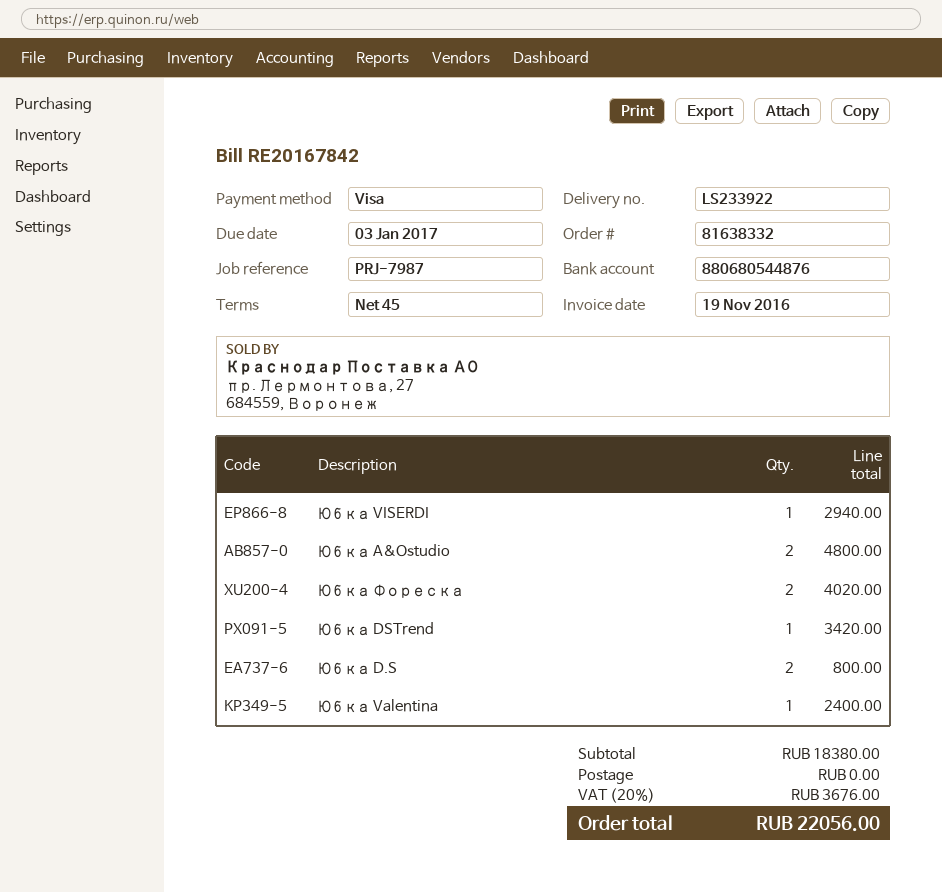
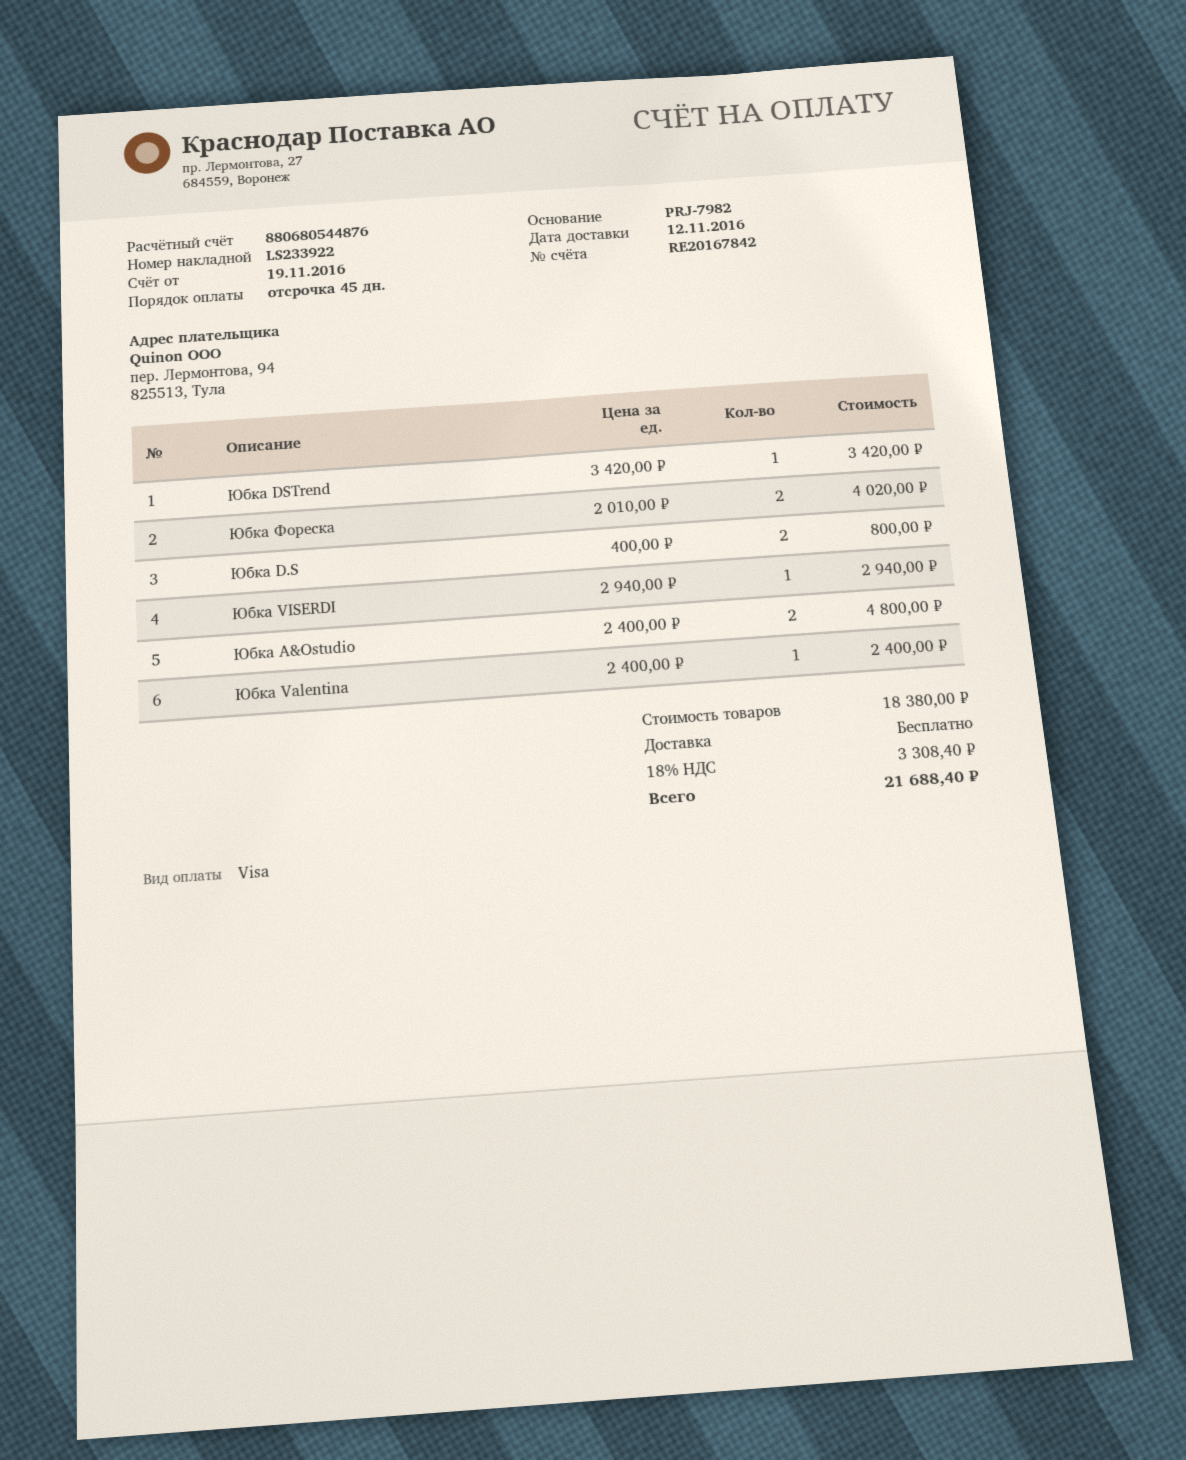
reference: PRJ-7987 -> PRJ-7982
tax: 20% = 3676.00 -> 18% = 3308.40
total: 22056.00 -> 21688.40

